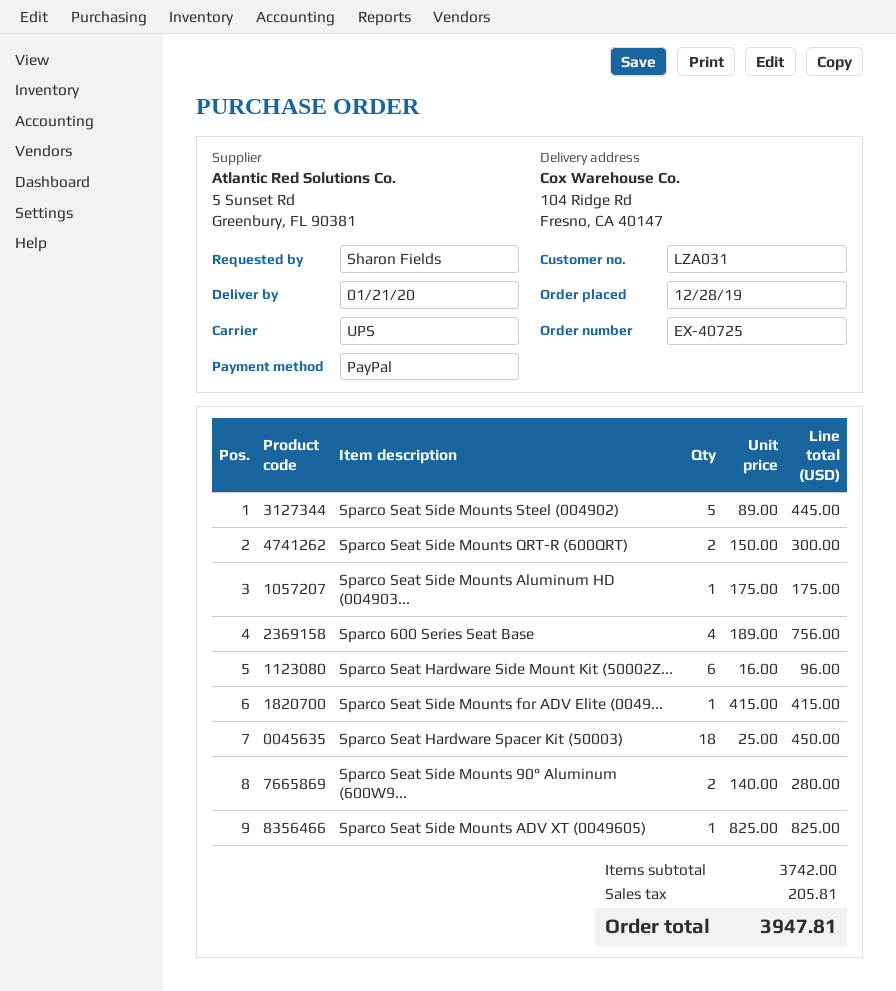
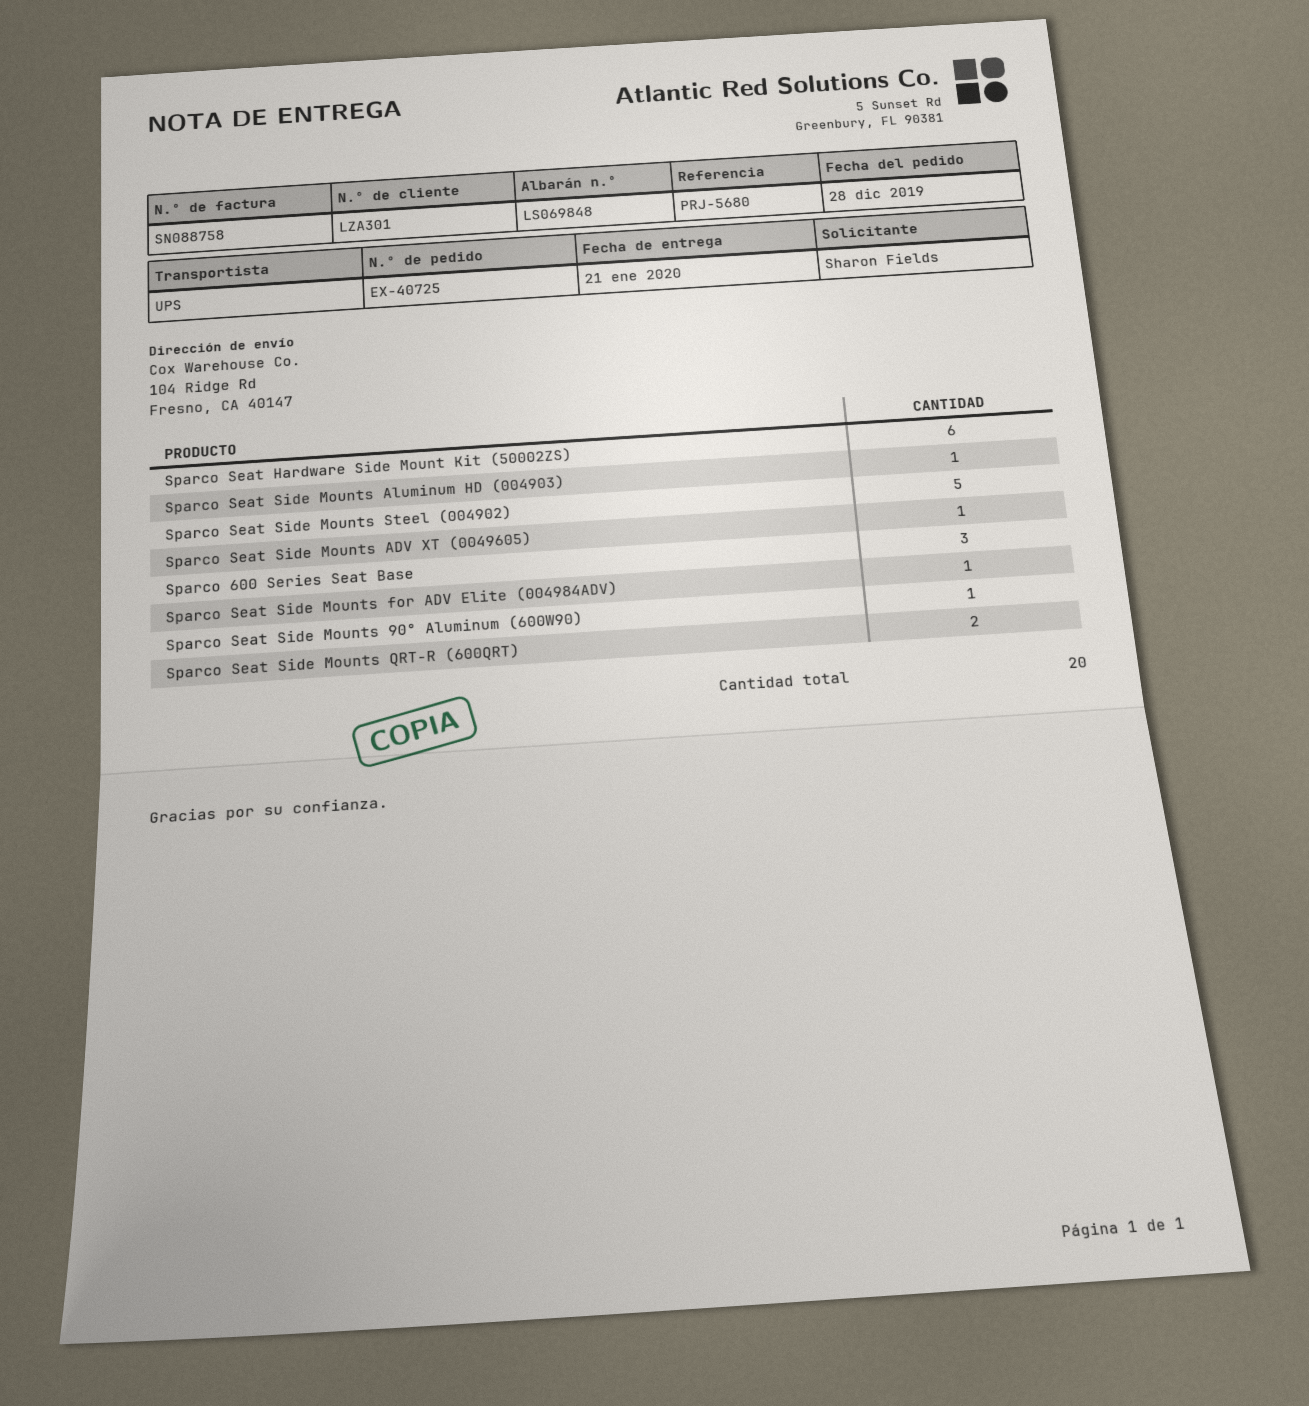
customer number: LZA031 -> LZA301
Sparco 600 Series Seat Base: 4 -> 3
Sparco Seat Hardware Spacer Kit (50003): 18 -> none
Sparco Seat Side Mounts 90° Aluminum (600W9...: 2 -> 1

